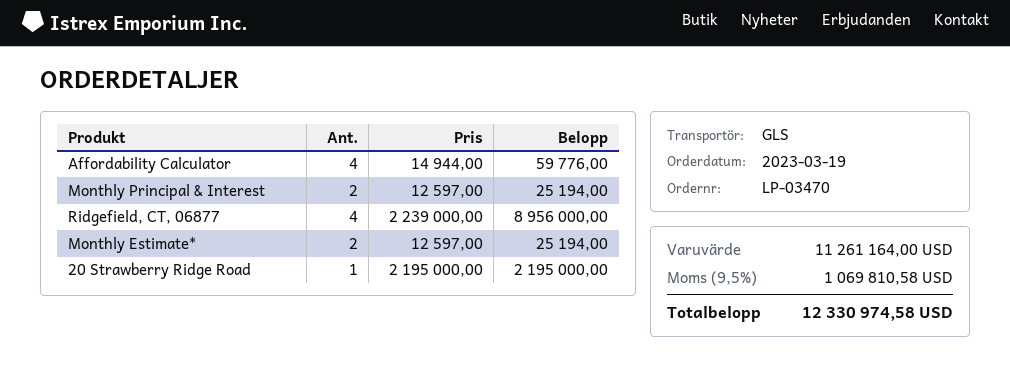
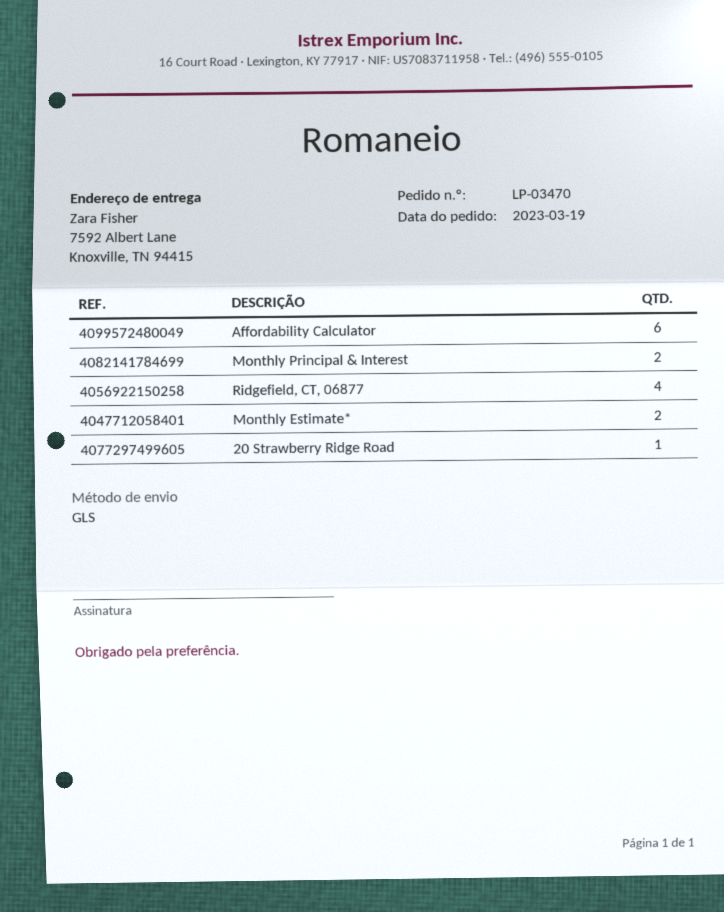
Affordability Calculator: 4 -> 6

